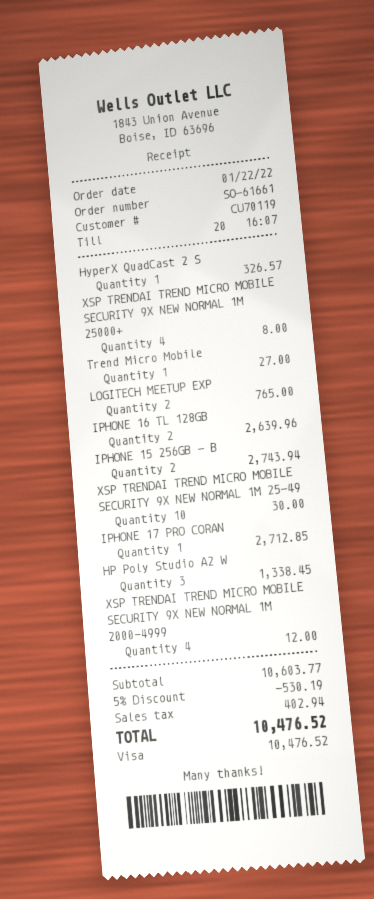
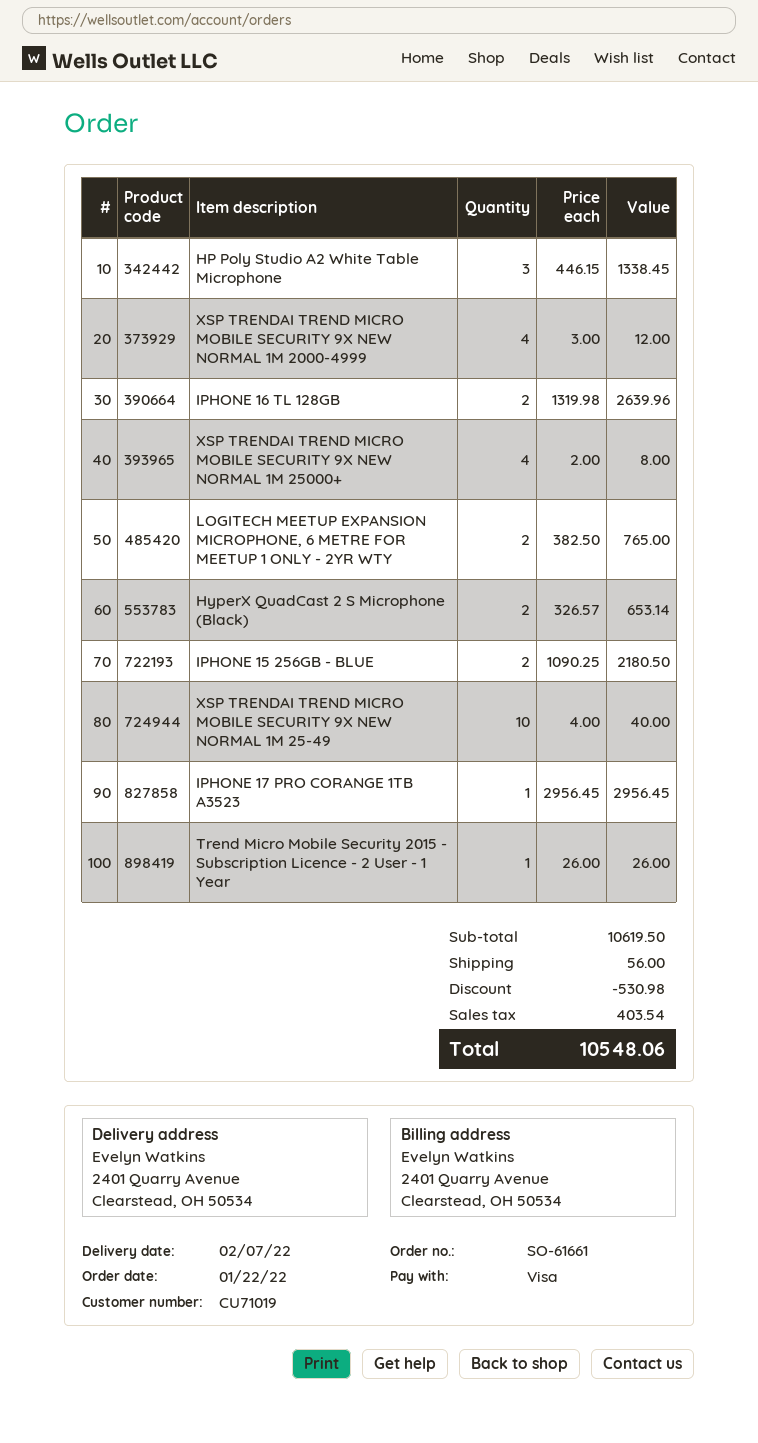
customer number: CU70119 -> CU71019
HyperX QuadCast 2 S: 1 for 326.57 -> 2 for 653.14
Trend Micro Mobile: 1 for 27.00 -> 1 for 26.00
IPHONE 15 256GB - B: 2 for 2743.94 -> 2 for 2180.50
XSP TRENDAI TREND MICRO MOBILE SECURITY 9X NEW NORMAL 1M 25-49: 10 for 30.00 -> 10 for 40.00
IPHONE 17 PRO CORAN: 1 for 2712.85 -> 1 for 2956.45
subtotal: 10603.77 -> 10619.50
discount: 530.19 -> 530.98
shipping: none -> 56.00
tax: 402.94 -> 403.54
total: 10476.52 -> 10548.06

